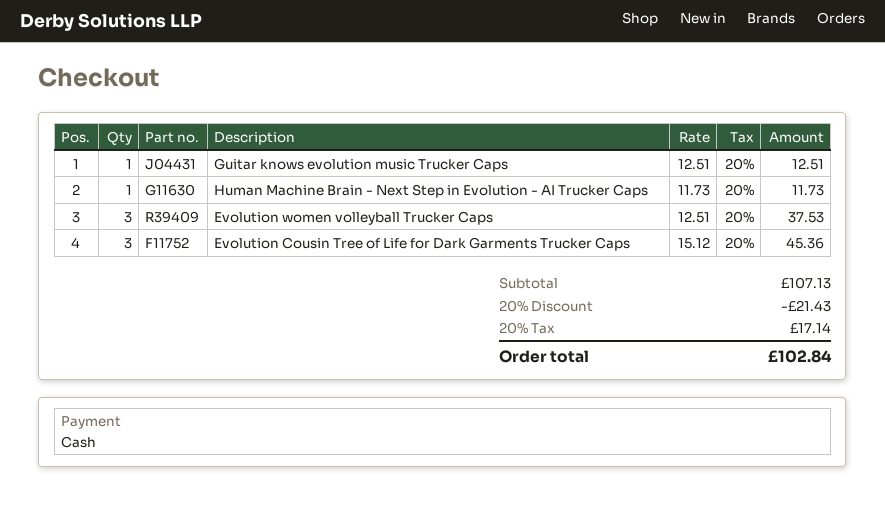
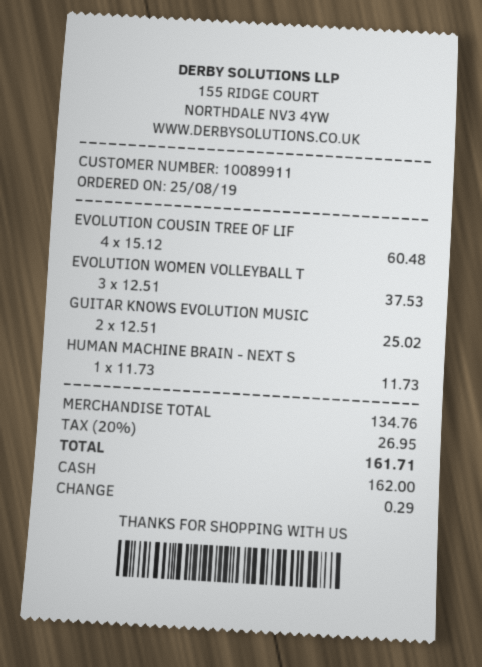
Guitar knows evolution music Trucker Caps: 1 x 12.51 = 12.51 -> 2 x 12.51 = 25.02
Evolution Cousin Tree of Life for Dark Garments Trucker Caps: 3 x 15.12 = 45.36 -> 4 x 15.12 = 60.48
subtotal: 107.13 -> 134.76
discount: 20% = 21.43 -> none
tax: 20% = 17.14 -> 20% = 26.95
total: 102.84 -> 161.71

